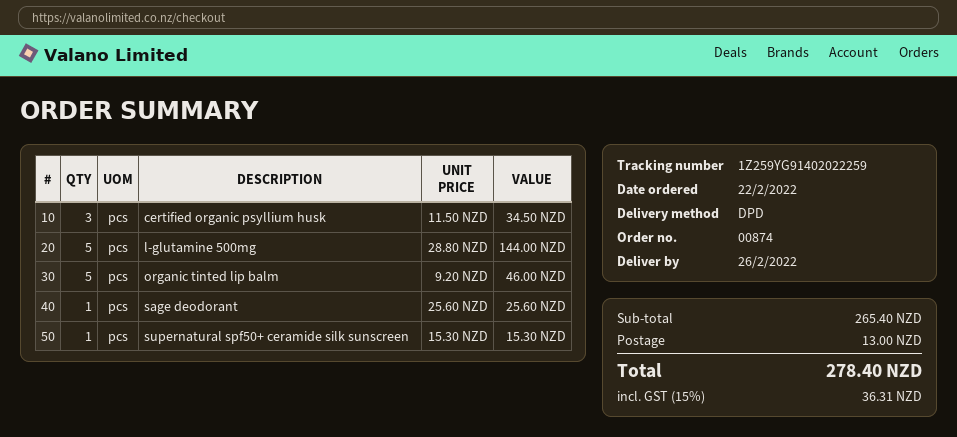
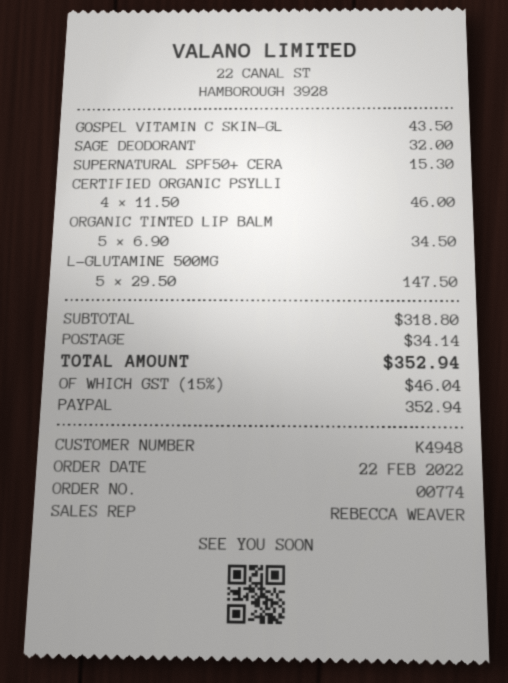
order number: 00874 -> 00774
certified organic psyllium husk: 3 x 11.50 = 34.50 -> 4 x 11.50 = 46.00
l-glutamine 500mg: 5 x 28.80 = 144.00 -> 5 x 29.50 = 147.50
organic tinted lip balm: 5 x 9.20 = 46.00 -> 5 x 6.90 = 34.50
sage deodorant: 1 x 25.60 = 25.60 -> 1 x 32.00 = 32.00
GOSPEL VITAMIN C SKIN-GL: none -> 1 x 43.50 = 43.50
subtotal: 265.40 -> 318.80
shipping: 13.00 -> 34.14
tax: 15% = 36.31 -> 15% = 46.04
total: 278.40 -> 352.94

